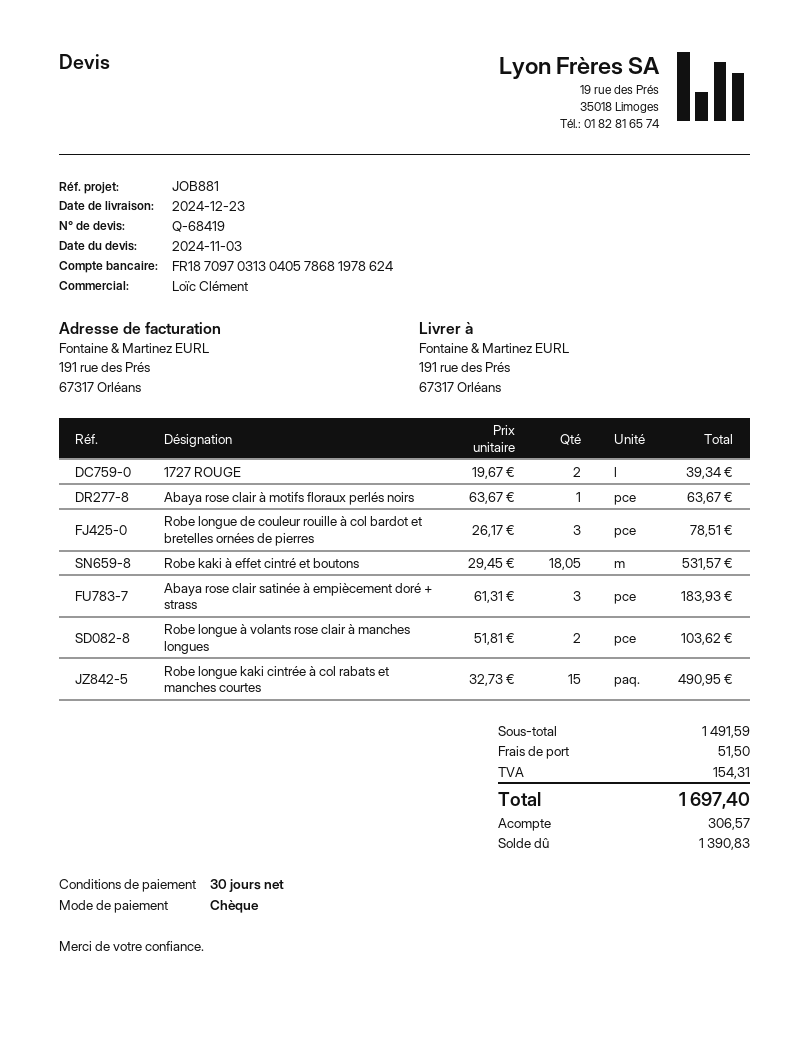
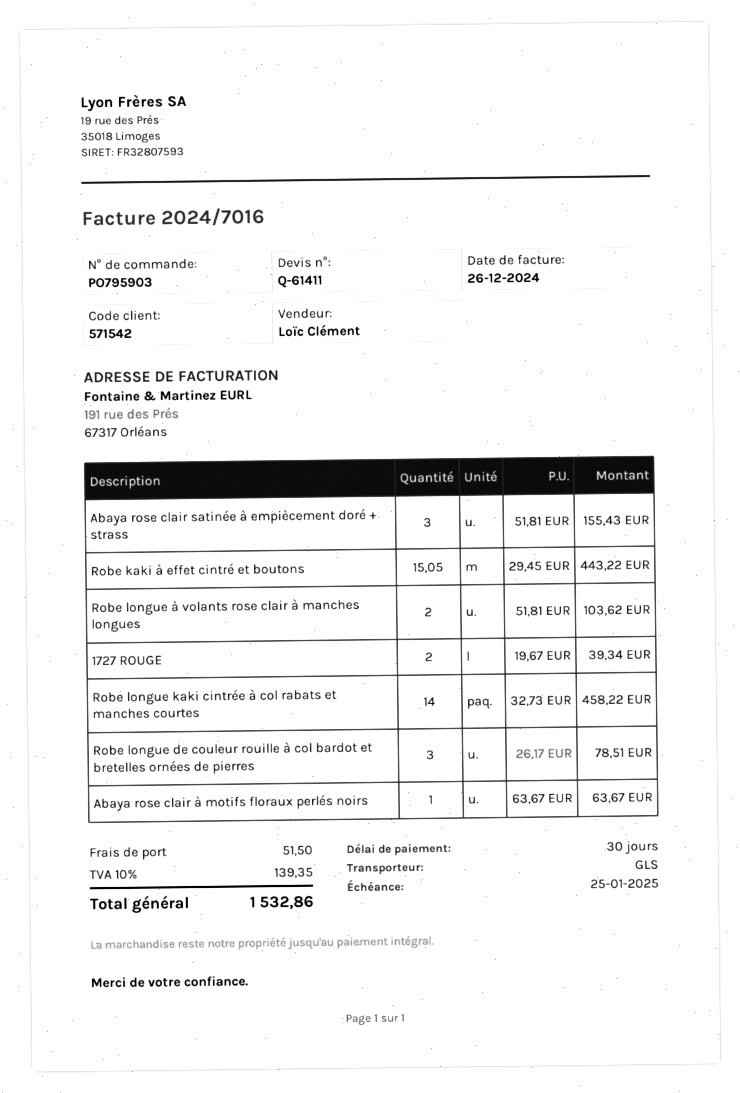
quote number: Q-68419 -> Q-61411
Robe kaki à effet cintré et boutons: 18.05 x 29.45 = 531.57 -> 15.05 x 29.45 = 443.22
Abaya rose clair satinée à empiècement doré + strass: 3 x 61.31 = 183.93 -> 3 x 51.81 = 155.43
Robe longue kaki cintrée à col rabats et manches courtes: 15 x 32.73 = 490.95 -> 14 x 32.73 = 458.22
tax: 154.31 -> 139.35
total: 1697.40 -> 1532.86

